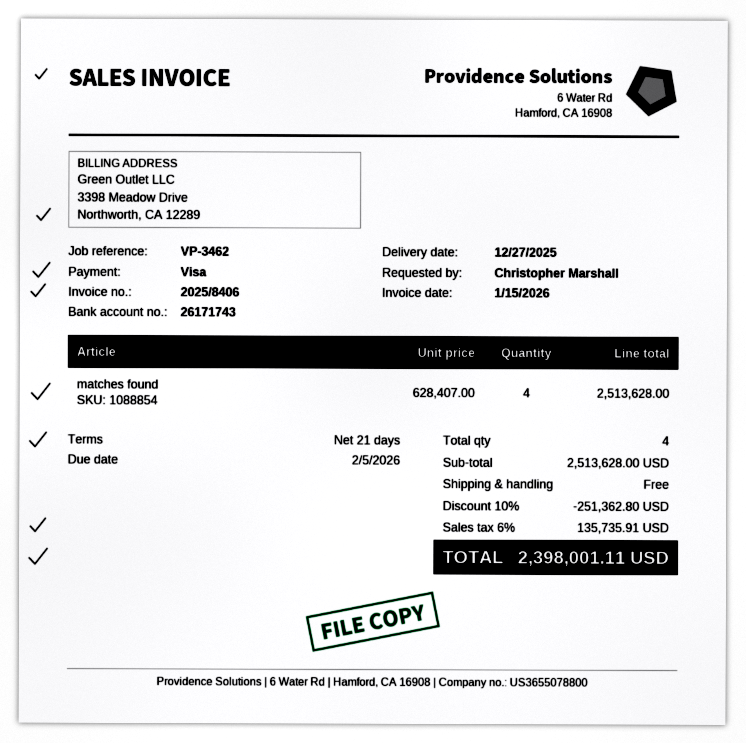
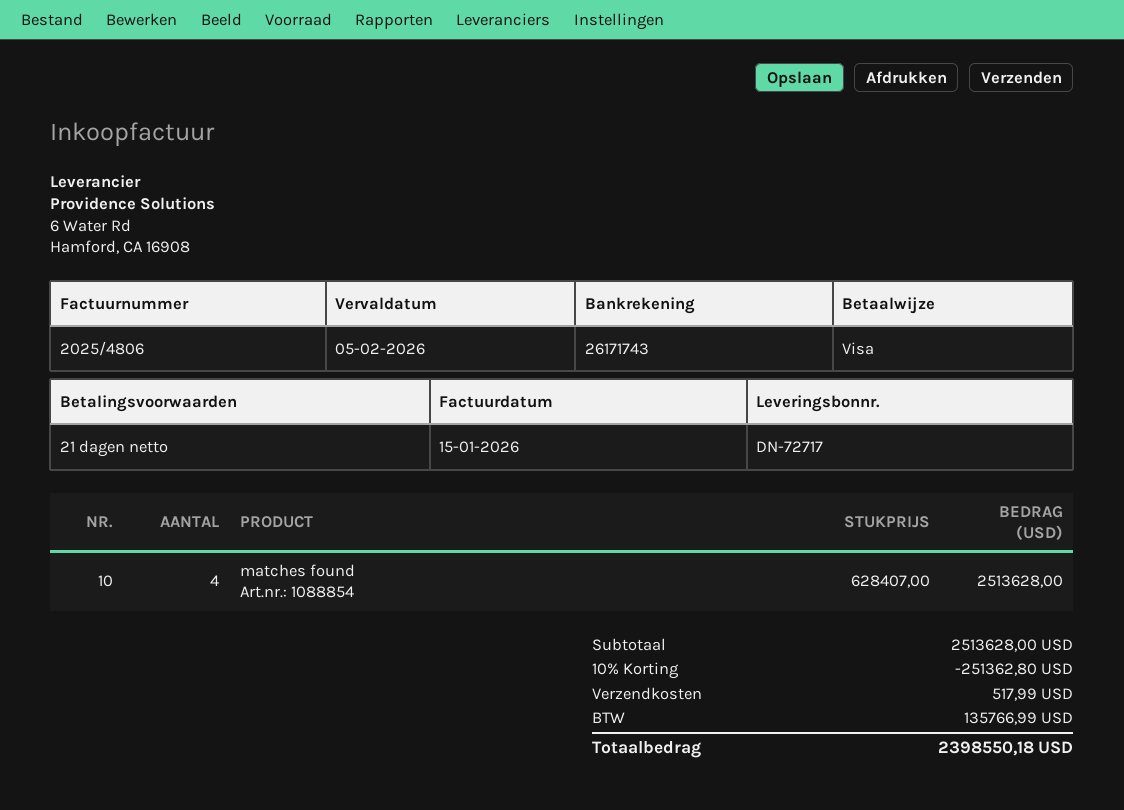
invoice number: 2025/8406 -> 2025/4806
shipping: 0.00 -> 517.99
tax: 135735.91 -> 135766.99
total: 2398001.11 -> 2398550.18

